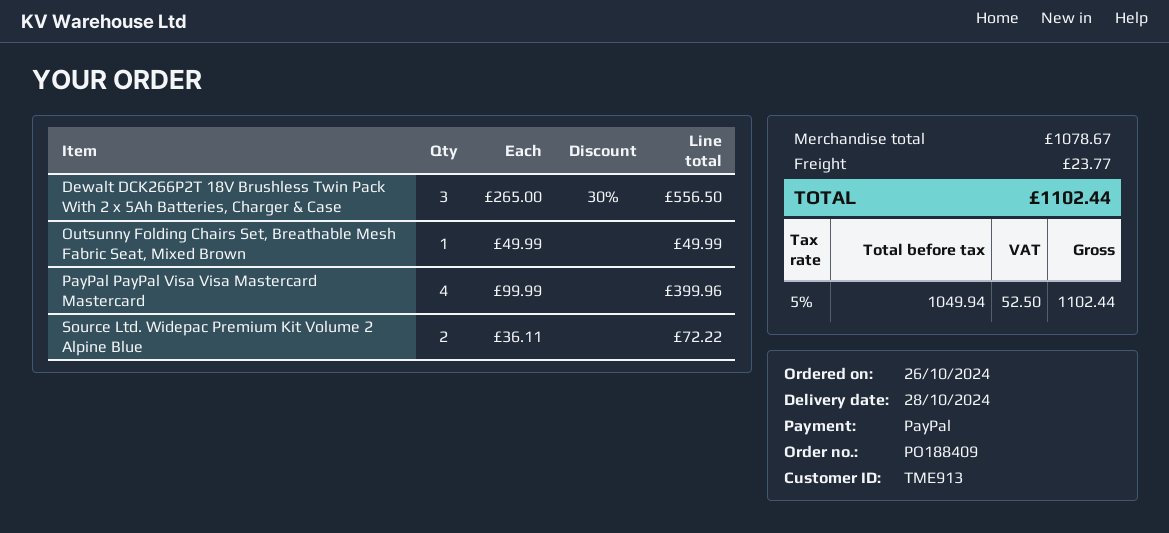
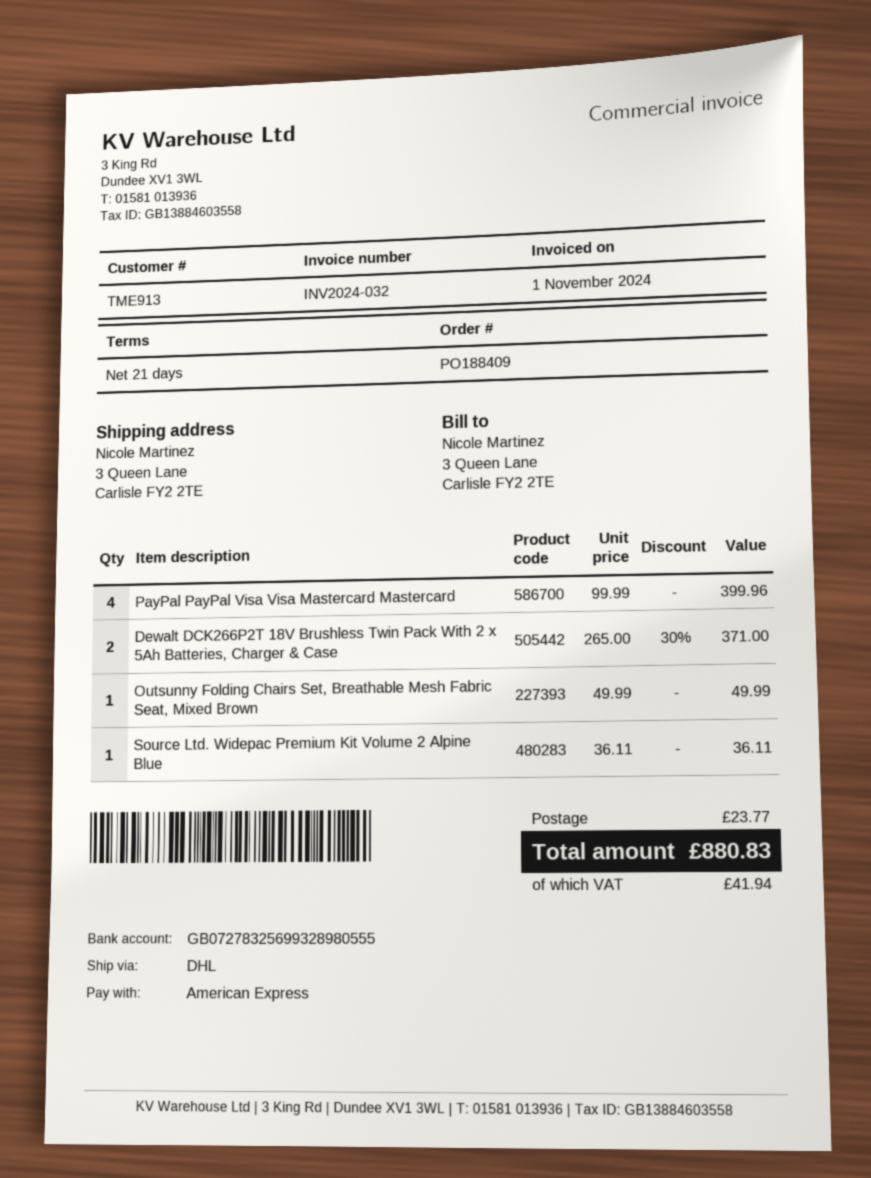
payment method: PayPal -> American Express
Dewalt DCK266P2T 18V Brushless Twin Pack With 2 x 5Ah Batteries, Charger & Case: 3 x 265.00 - 30% = 556.50 -> 2 x 265.00 - 30% = 371.00
Source Ltd. Widepac Premium Kit Volume 2 Alpine Blue: 2 x 36.11 = 72.22 -> 1 x 36.11 = 36.11
tax: 52.50 -> 41.94
total: 1102.44 -> 880.83

